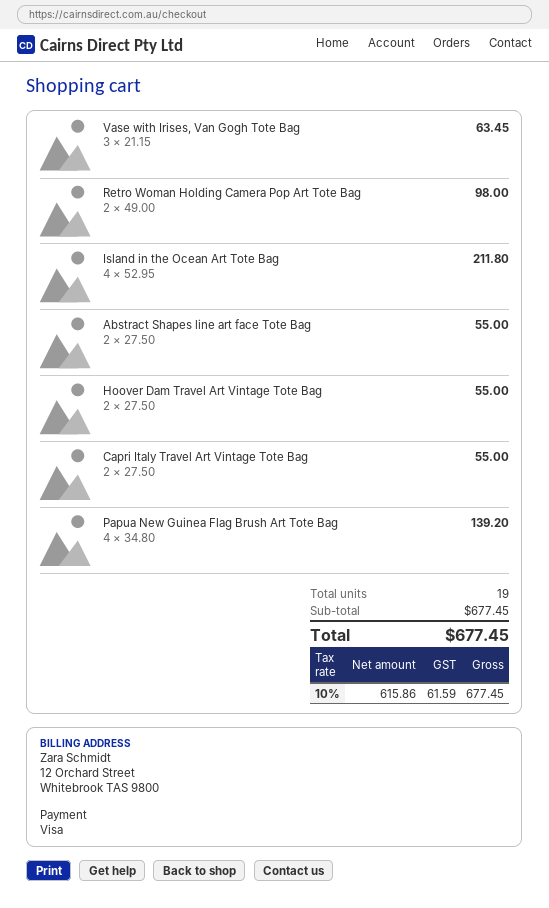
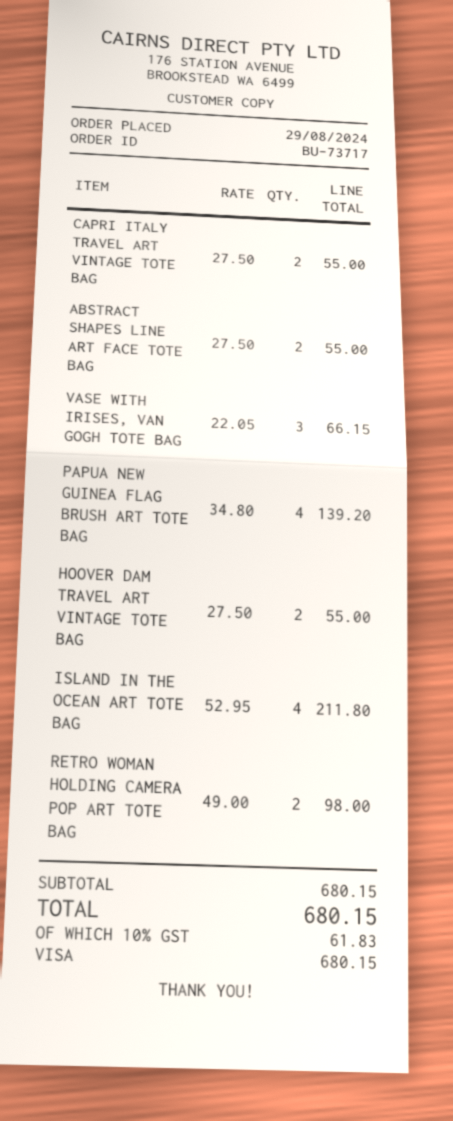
Vase with Irises, Van Gogh Tote Bag: 3 x 21.15 = 63.45 -> 3 x 22.05 = 66.15
subtotal: 677.45 -> 680.15
tax: 10% = 61.59 -> 10% = 61.83
total: 677.45 -> 680.15

